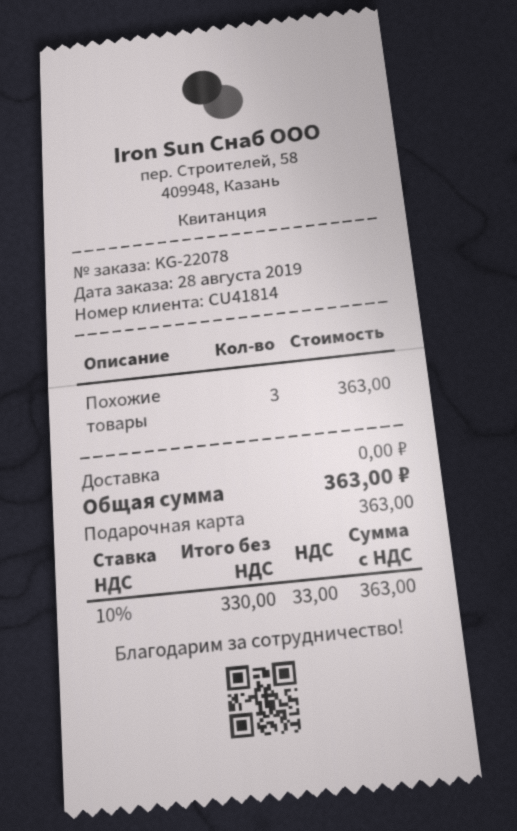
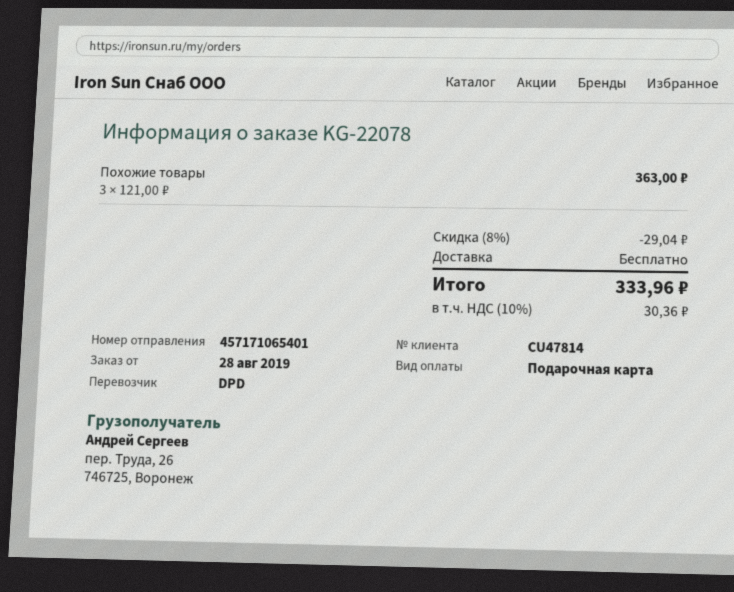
customer number: CU41814 -> CU47814
discount: none -> 8% = 29.04
tax: 10% = 33.00 -> 10% = 30.36
total: 363.00 -> 333.96

